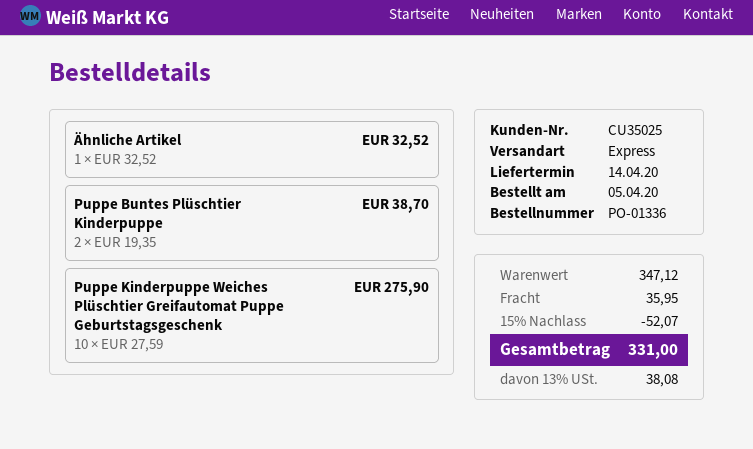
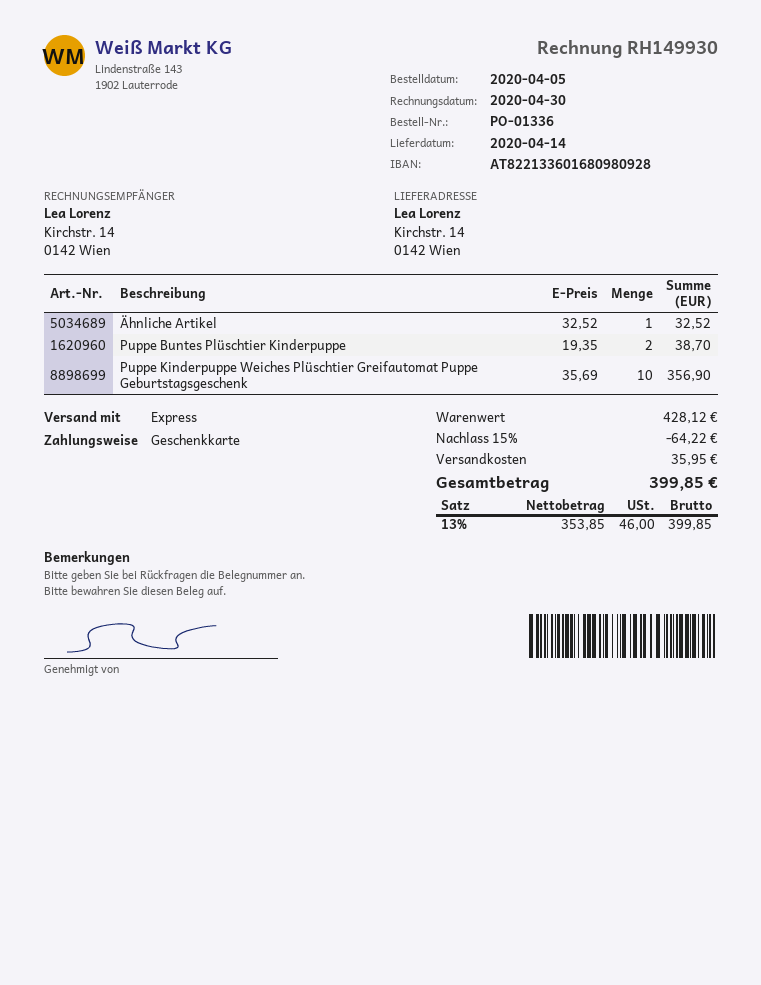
Puppe Kinderpuppe Weiches Plüschtier Greifautomat Puppe Geburtstagsgeschenk: 10 x 27.59 = 275.90 -> 10 x 35.69 = 356.90
subtotal: 347.12 -> 428.12
discount: 15% = 52.07 -> 15% = 64.22
tax: 13% = 38.08 -> 13% = 46.00
total: 331.00 -> 399.85

